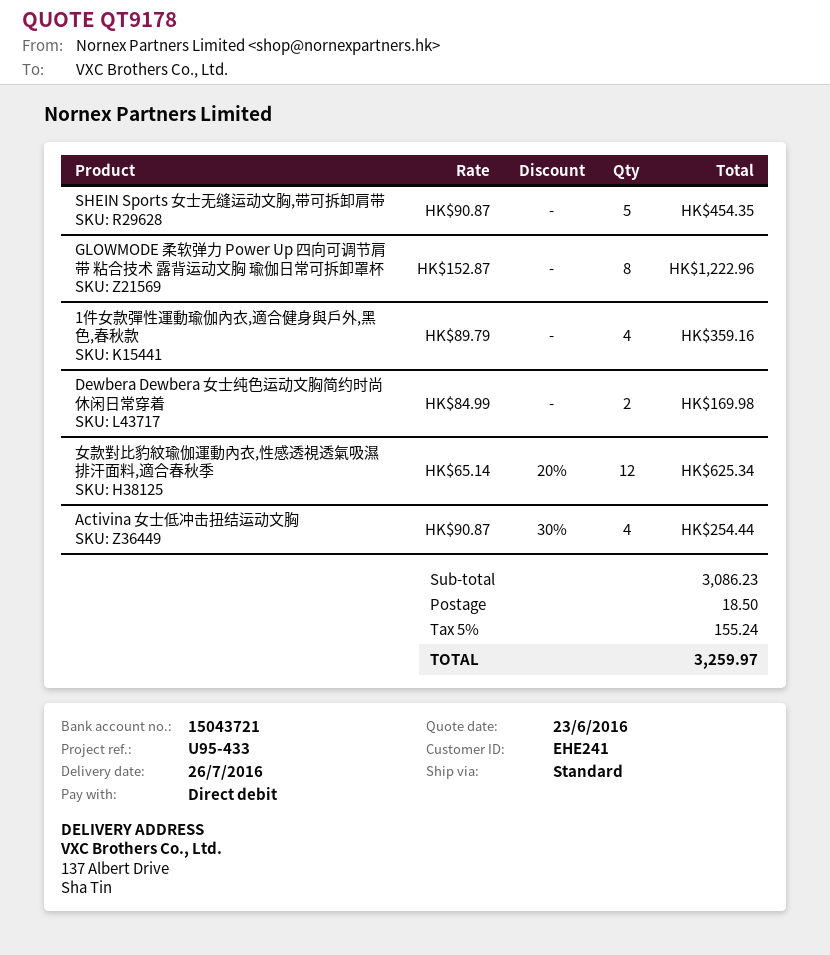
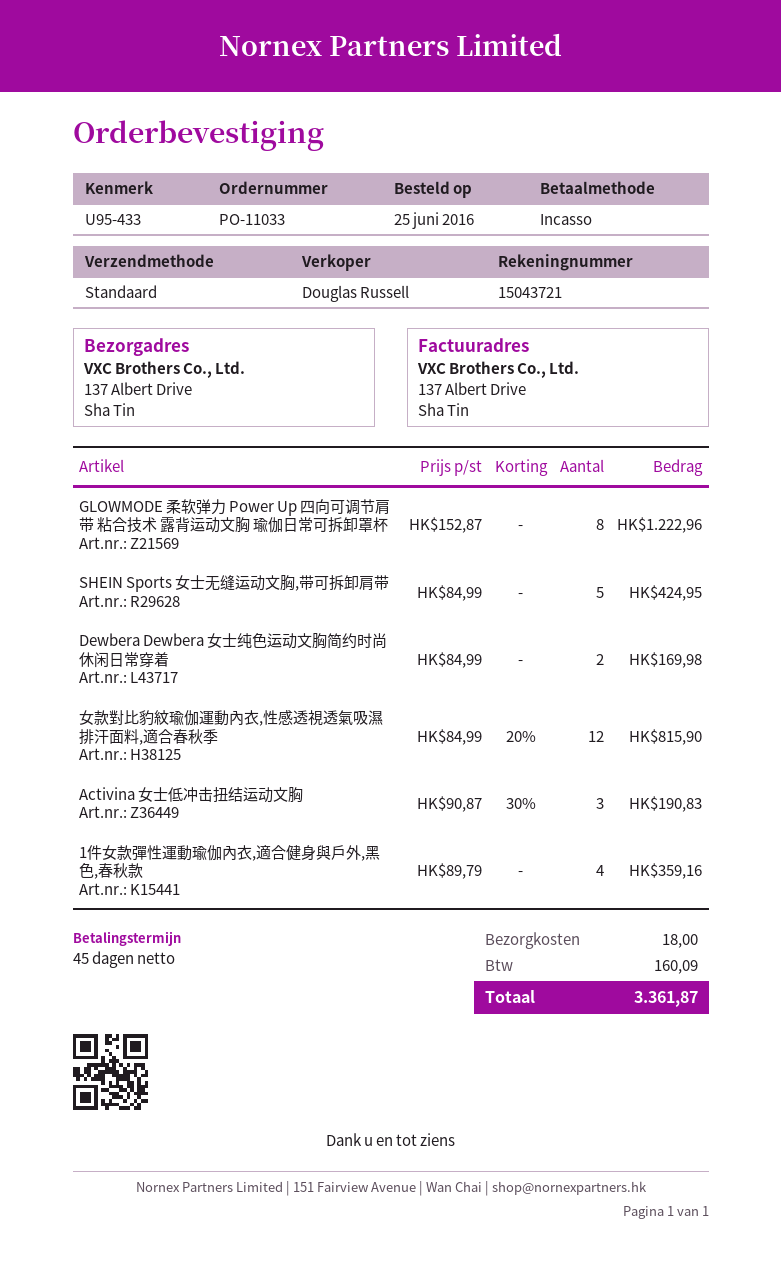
SHEIN Sports 女士无缝运动文胸,带可拆卸肩带: 5 x 90.87 = 454.35 -> 5 x 84.99 = 424.95
女款對比豹紋瑜伽運動內衣,性感透視透氣吸濕排汗面料,適合春秋季: 12 x 65.14 - 20% = 625.34 -> 12 x 84.99 - 20% = 815.90
Activina 女士低冲击扭结运动文胸: 4 x 90.87 - 30% = 254.44 -> 3 x 90.87 - 30% = 190.83
shipping: 18.50 -> 18.00
tax: 155.24 -> 160.09
total: 3259.97 -> 3361.87

